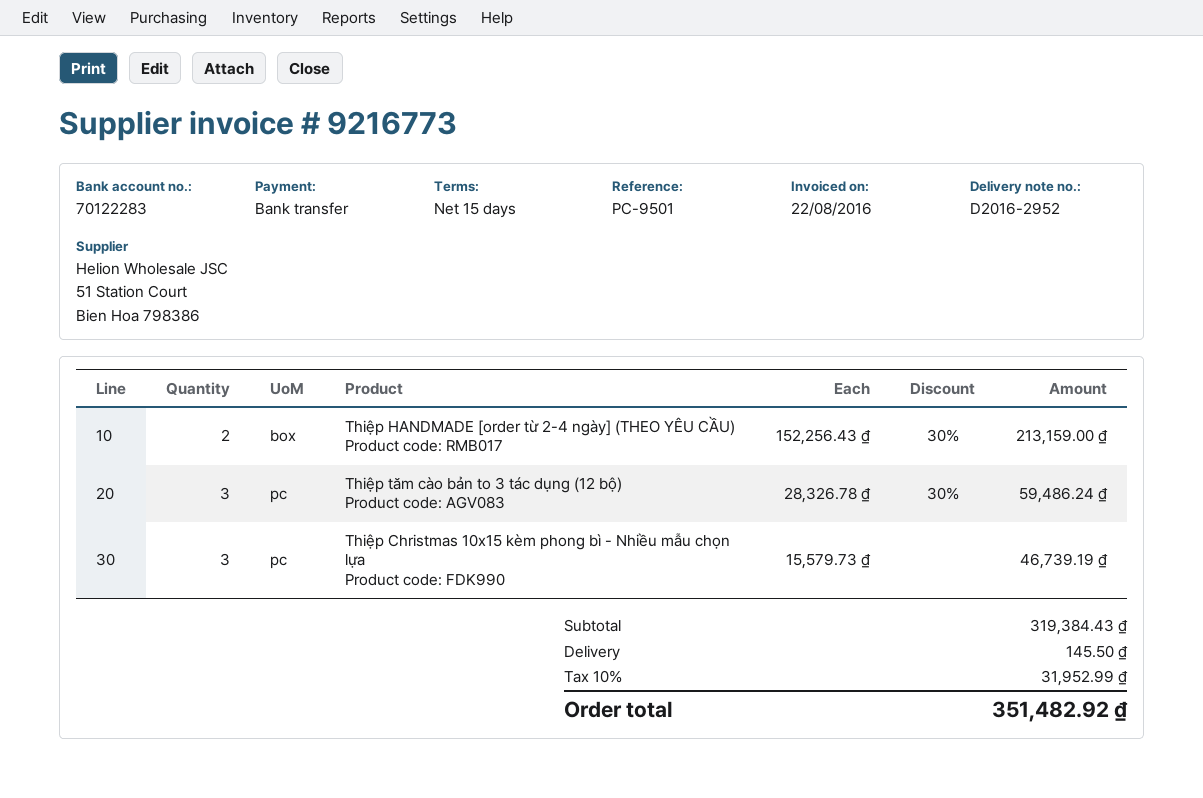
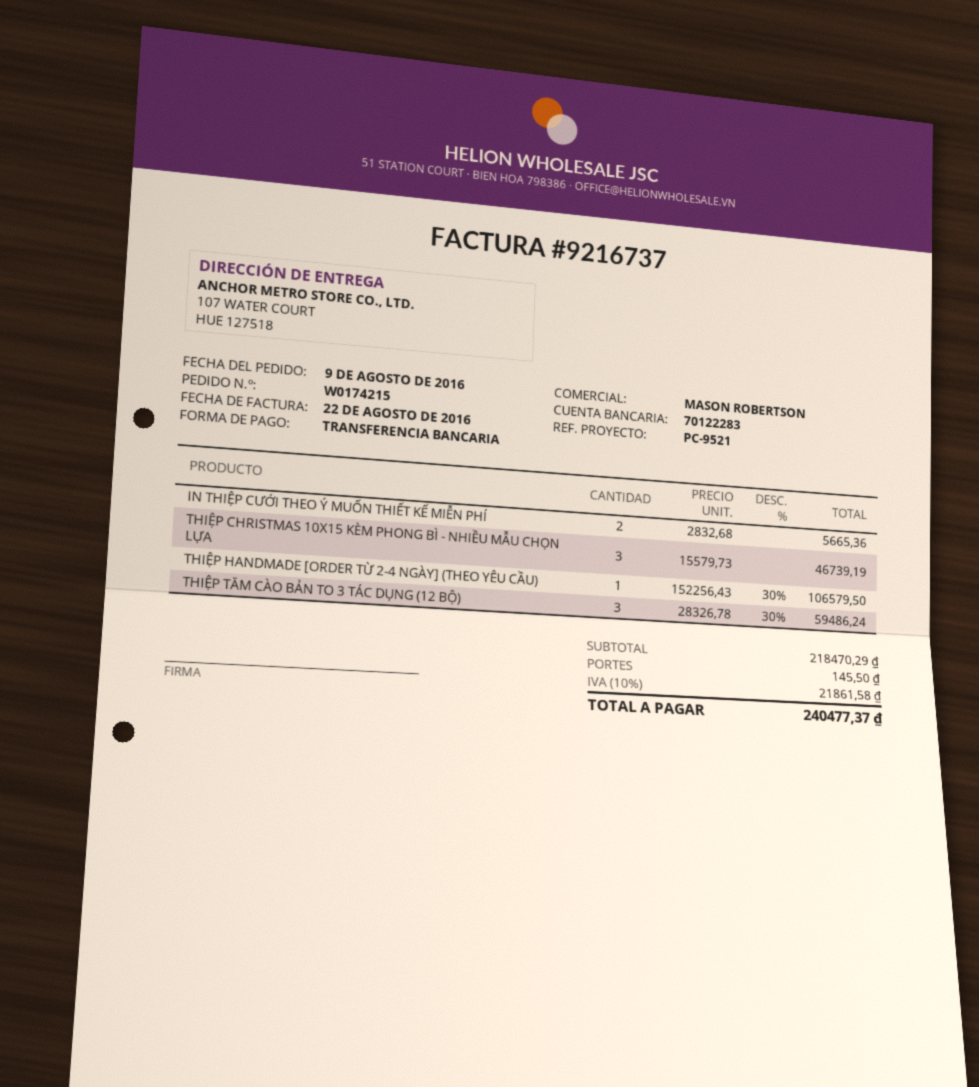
invoice number: 9216773 -> 9216737
reference: PC-9501 -> PC-9521
Thiệp HANDMADE [order từ 2-4 ngày] (THEO YÊU CẦU): 2 x 152256.43 - 30% = 213159.00 -> 1 x 152256.43 - 30% = 106579.50
IN THIỆP CƯỚI THEO Ý MUỐN THIẾT KẾ MIỄN PHÍ: none -> 2 x 2832.68 = 5665.36
subtotal: 319384.43 -> 218470.29
tax: 10% = 31952.99 -> 10% = 21861.58
total: 351482.92 -> 240477.37

